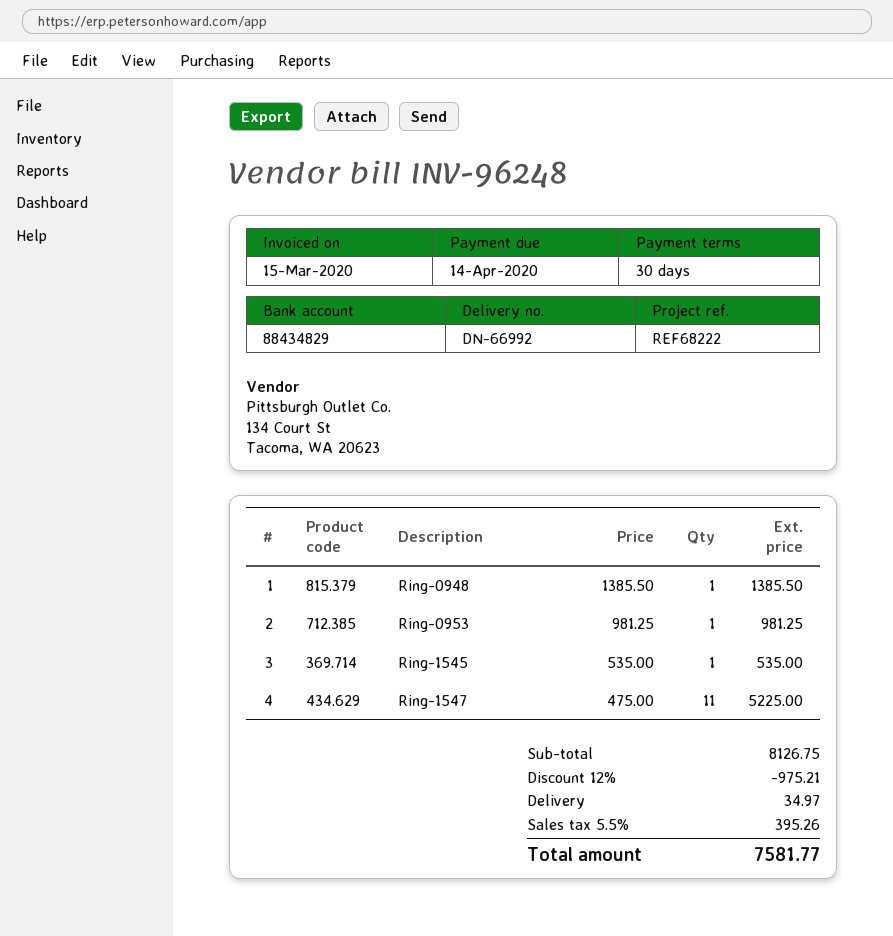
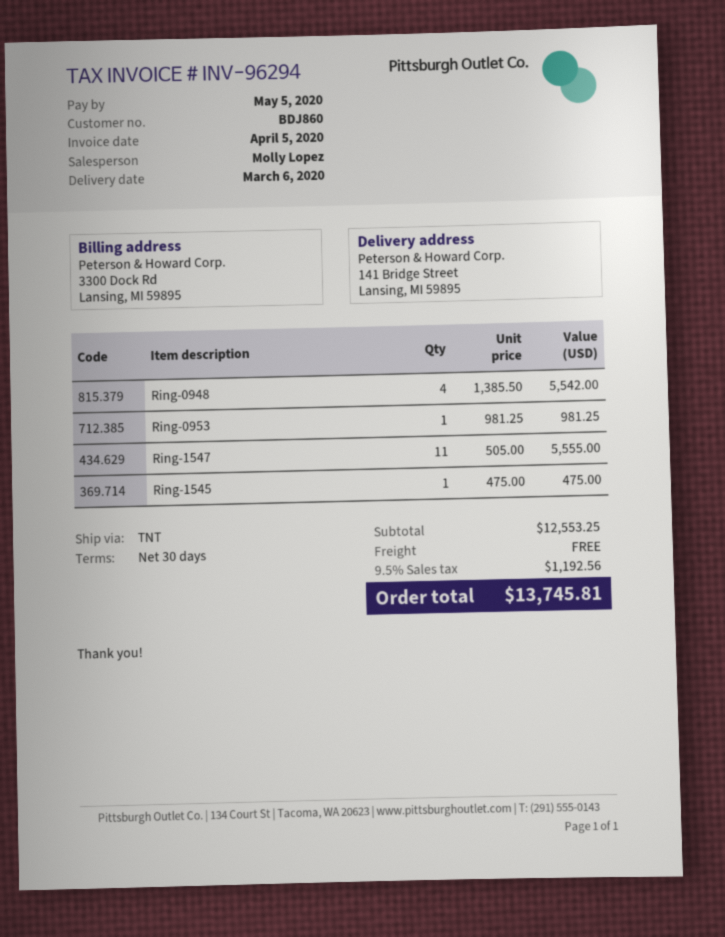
invoice number: INV-96248 -> INV-96294
invoice date: 2020-03-15 -> 2020-04-05
due date: 2020-04-14 -> 2020-05-05
Ring-0948: 1 x 1385.50 = 1385.50 -> 4 x 1385.50 = 5542.00
Ring-1545: 1 x 535.00 = 535.00 -> 1 x 475.00 = 475.00
Ring-1547: 11 x 475.00 = 5225.00 -> 11 x 505.00 = 5555.00
subtotal: 8126.75 -> 12553.25
discount: 12% = 975.21 -> none
shipping: 34.97 -> 0.00
tax: 5.5% = 395.26 -> 9.5% = 1192.56
total: 7581.77 -> 13745.81

